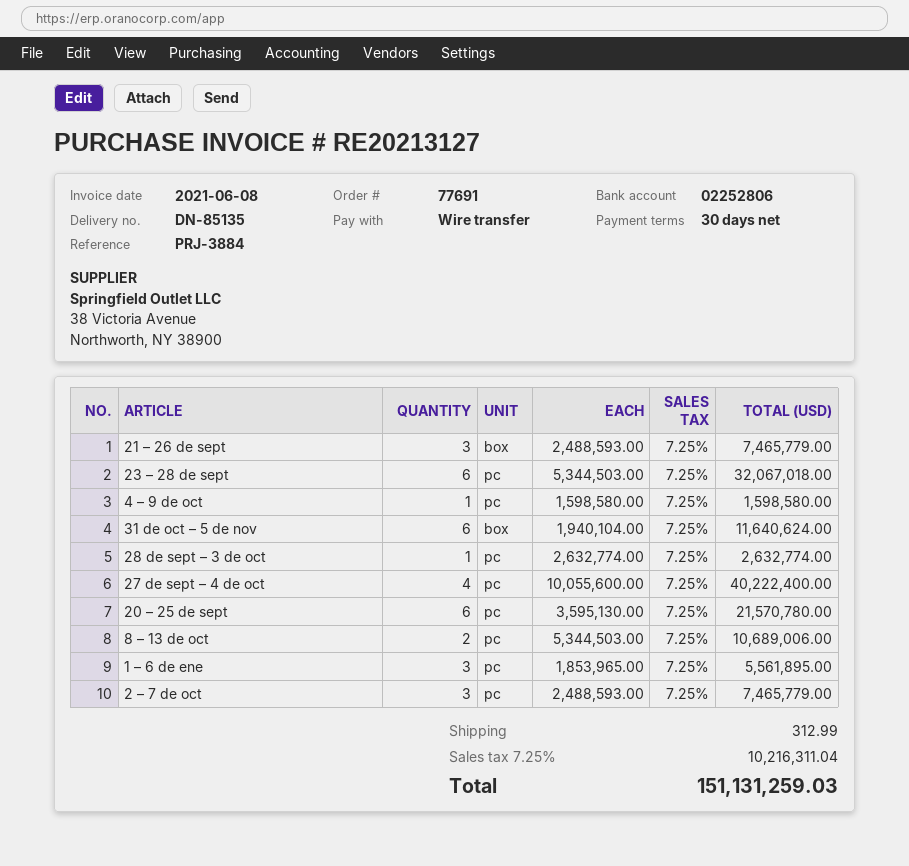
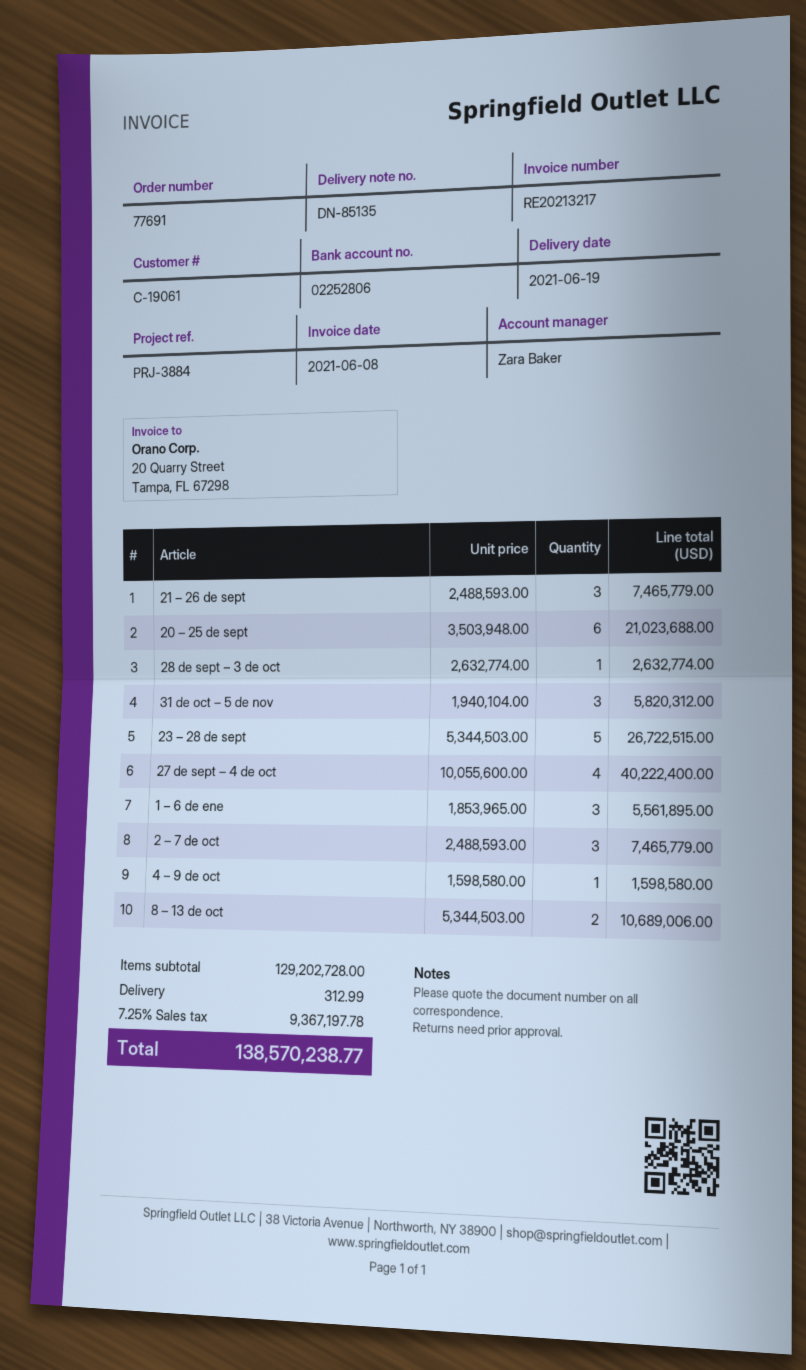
invoice number: RE20213127 -> RE20213217
23 – 28 de sept: 6 x 5344503.00 = 32067018.00 -> 5 x 5344503.00 = 26722515.00
31 de oct – 5 de nov: 6 x 1940104.00 = 11640624.00 -> 3 x 1940104.00 = 5820312.00
20 – 25 de sept: 6 x 3595130.00 = 21570780.00 -> 6 x 3503948.00 = 21023688.00
tax: 7.25% = 10216311.04 -> 7.25% = 9367197.78
total: 151131259.03 -> 138570238.77

